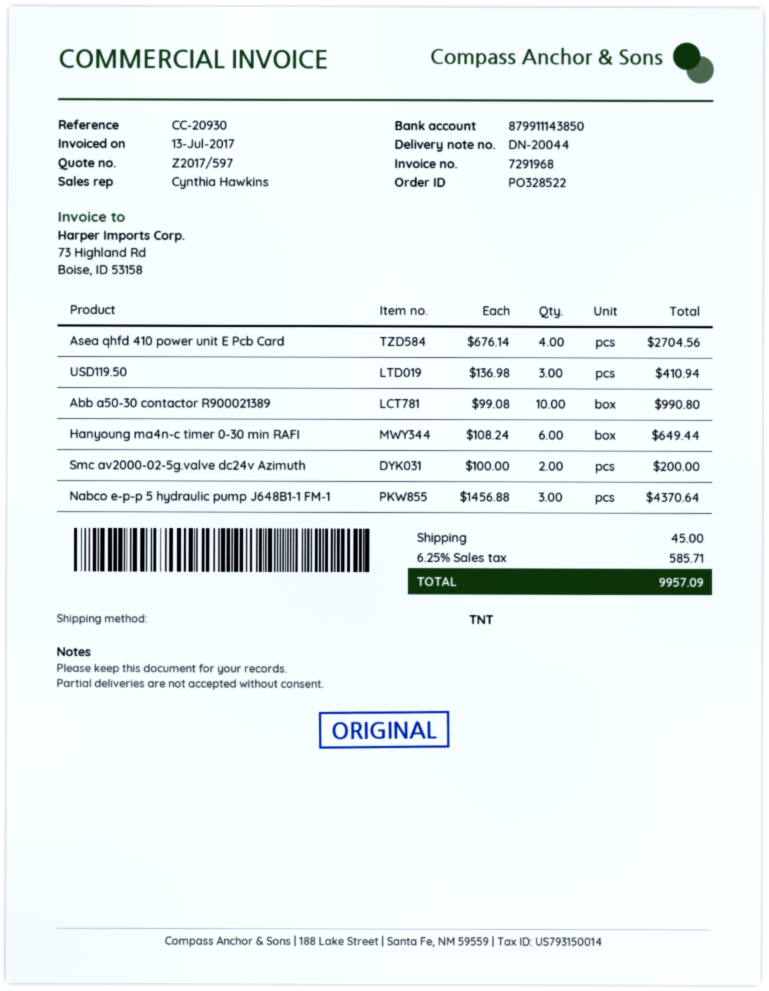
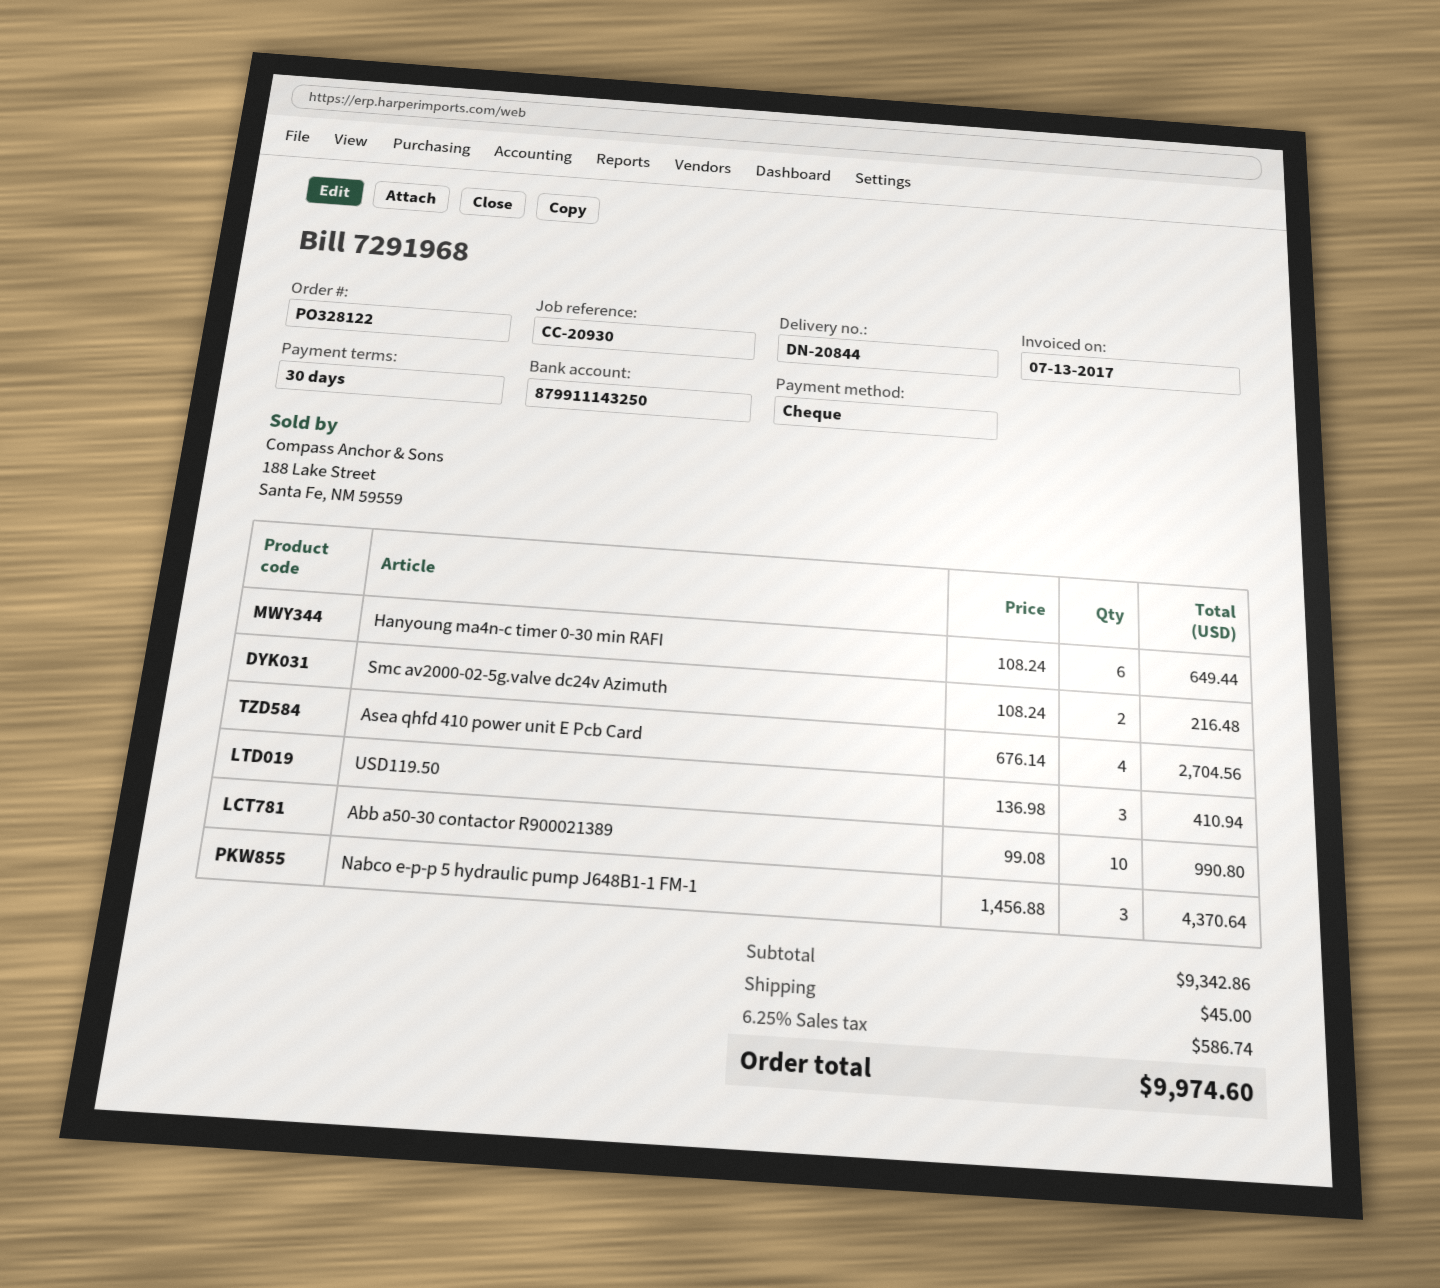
order number: PO328522 -> PO328122
delivery note number: DN-20044 -> DN-20844
bank account: 879911143850 -> 879911143250
Smc av2000-02-5g.valve dc24v Azimuth: 2 x 100.00 = 200.00 -> 2 x 108.24 = 216.48
tax: 6.25% = 585.71 -> 6.25% = 586.74
total: 9957.09 -> 9974.60

